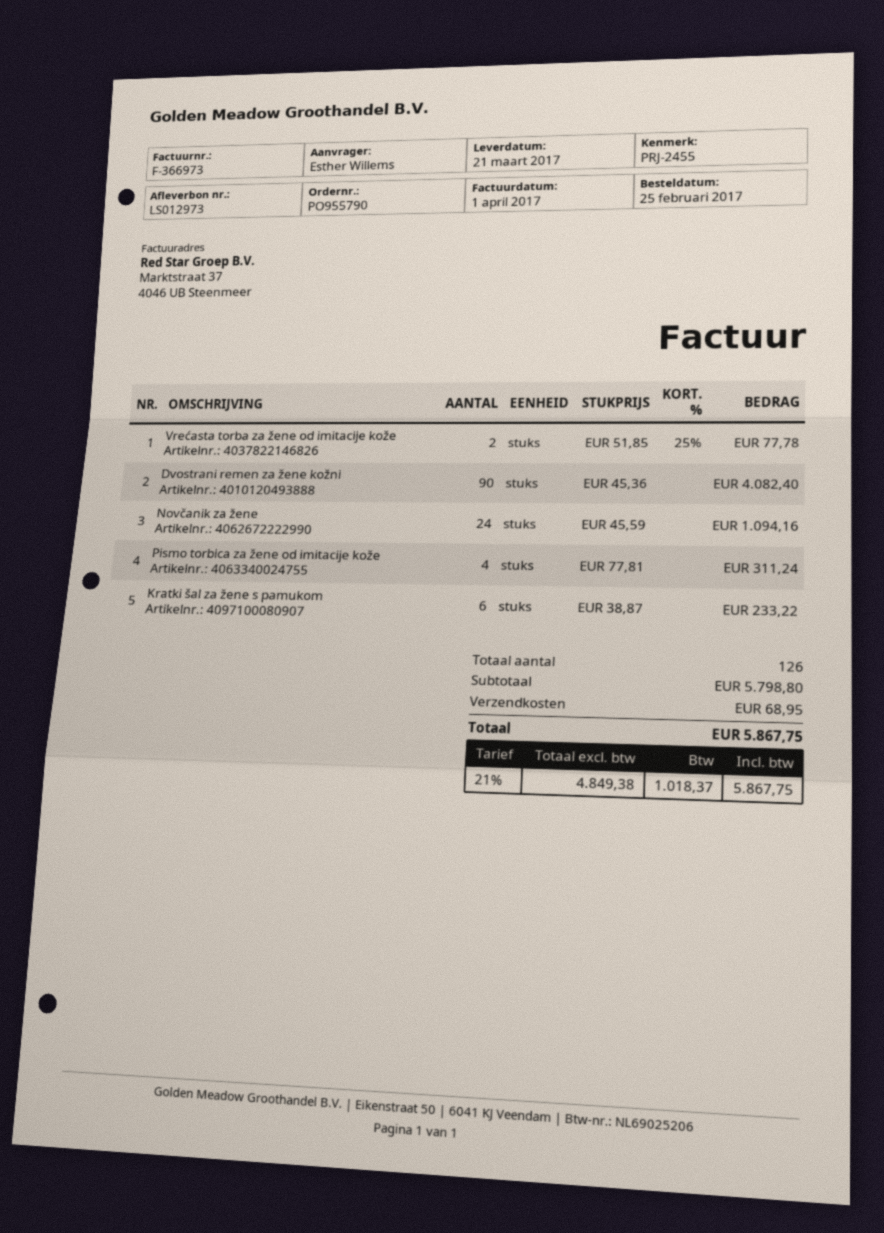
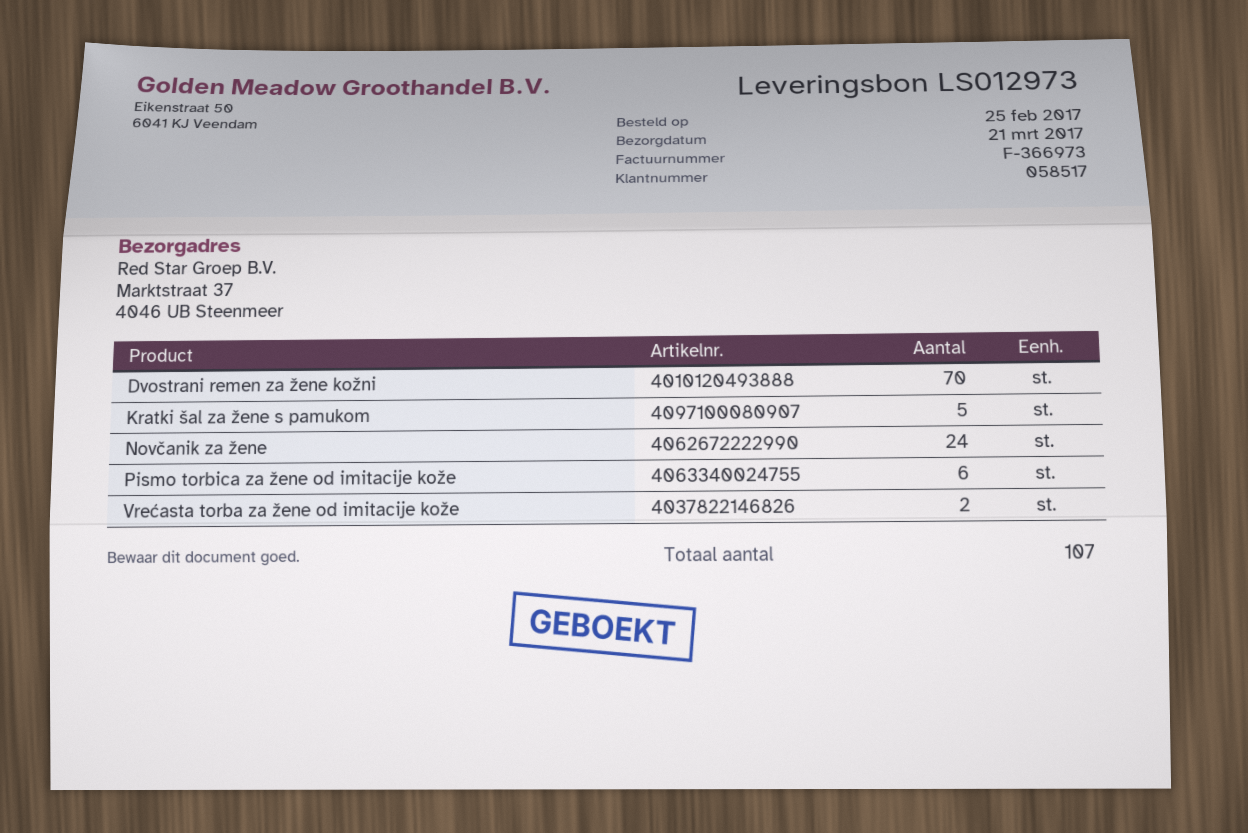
Dvostrani remen za žene kožni: 90 -> 70
Pismo torbica za žene od imitacije kože: 4 -> 6
Kratki šal za žene s pamukom: 6 -> 5
total quantity: 126 -> 107

